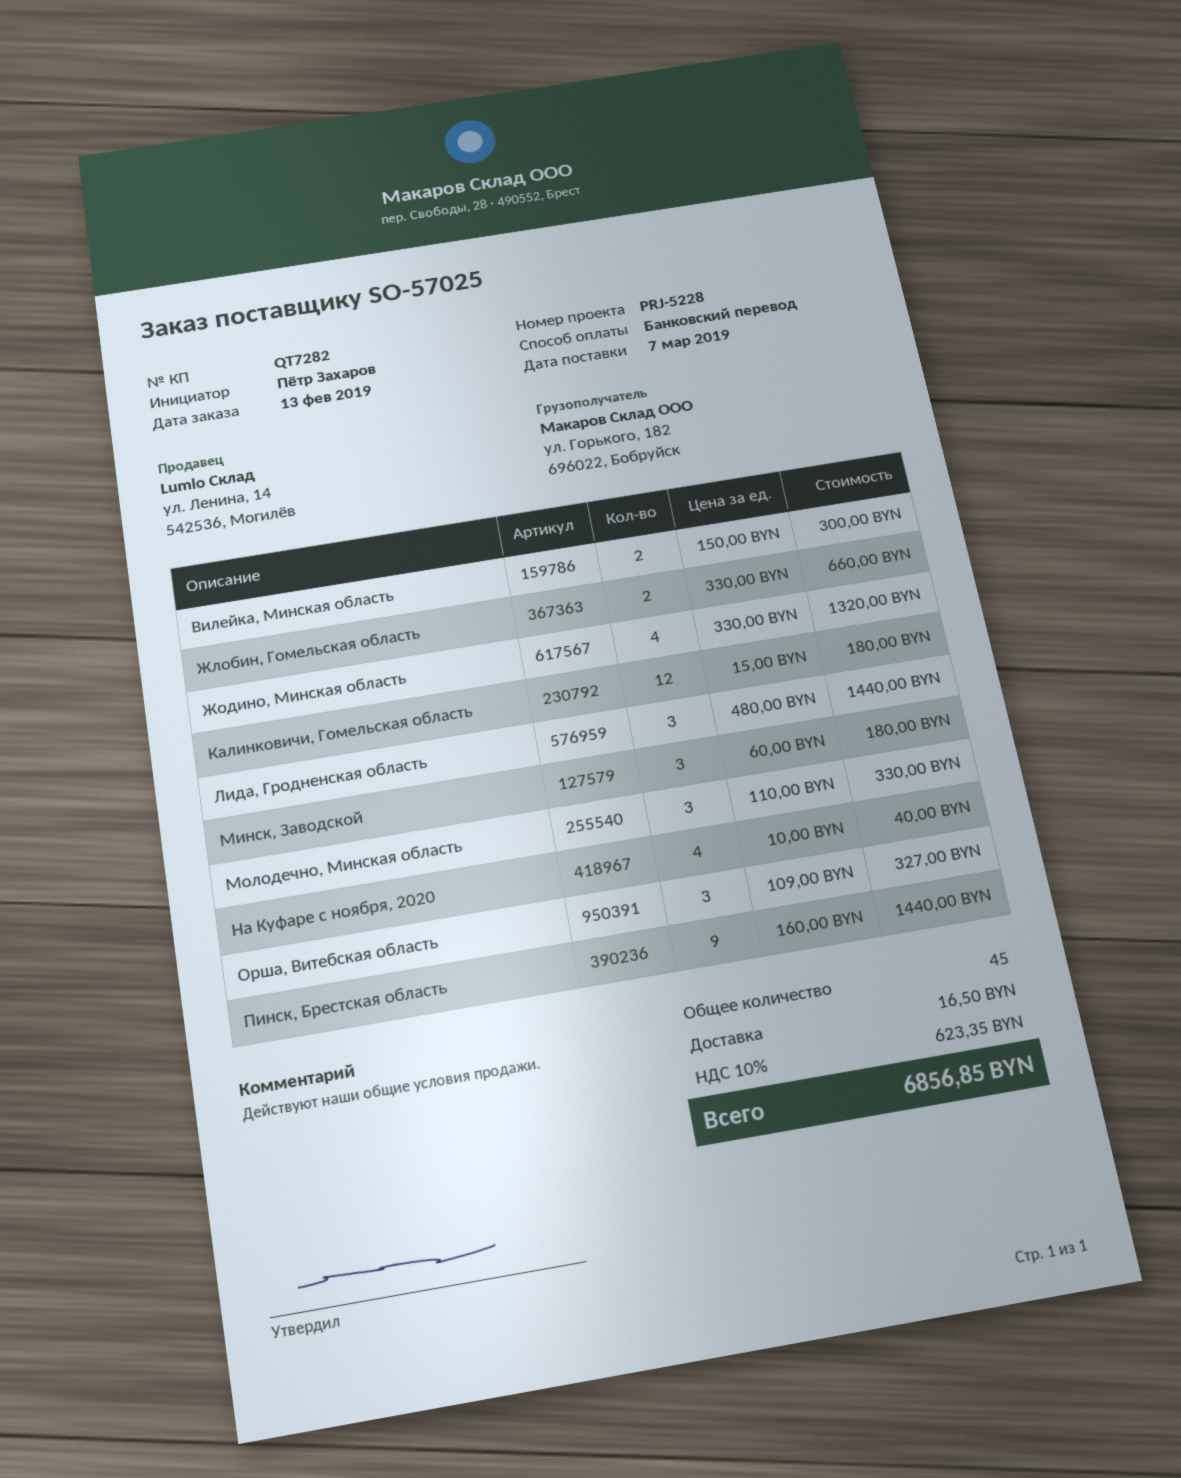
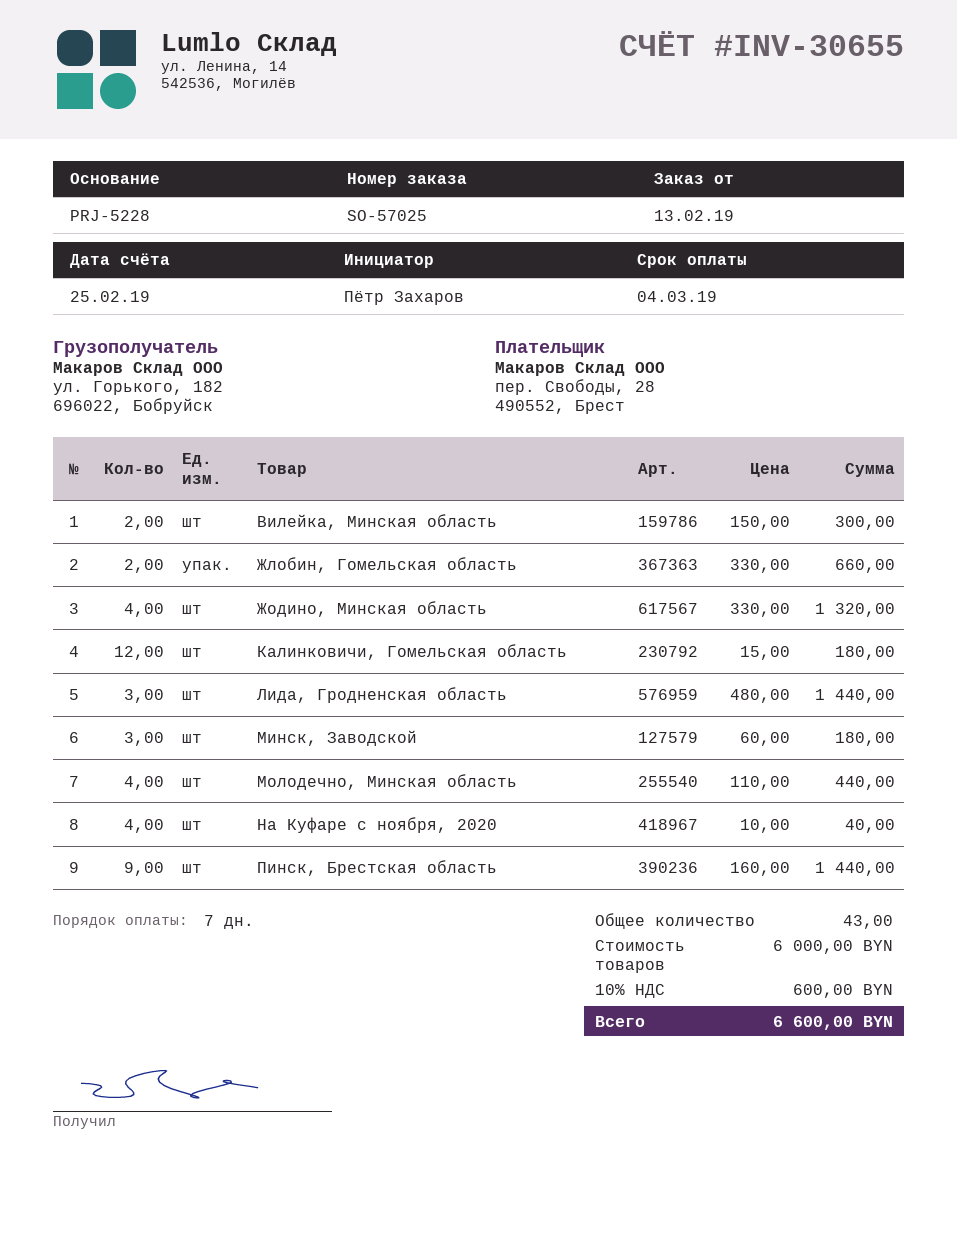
Молодечно, Минская область: 3 x 110.00 = 330.00 -> 4 x 110.00 = 440.00
Орша, Витебская область: 3 x 109.00 = 327.00 -> none
total quantity: 45 -> 43
shipping: 16.50 -> none
tax: 10% = 623.35 -> 10% = 600.00
total: 6856.85 -> 6600.00

